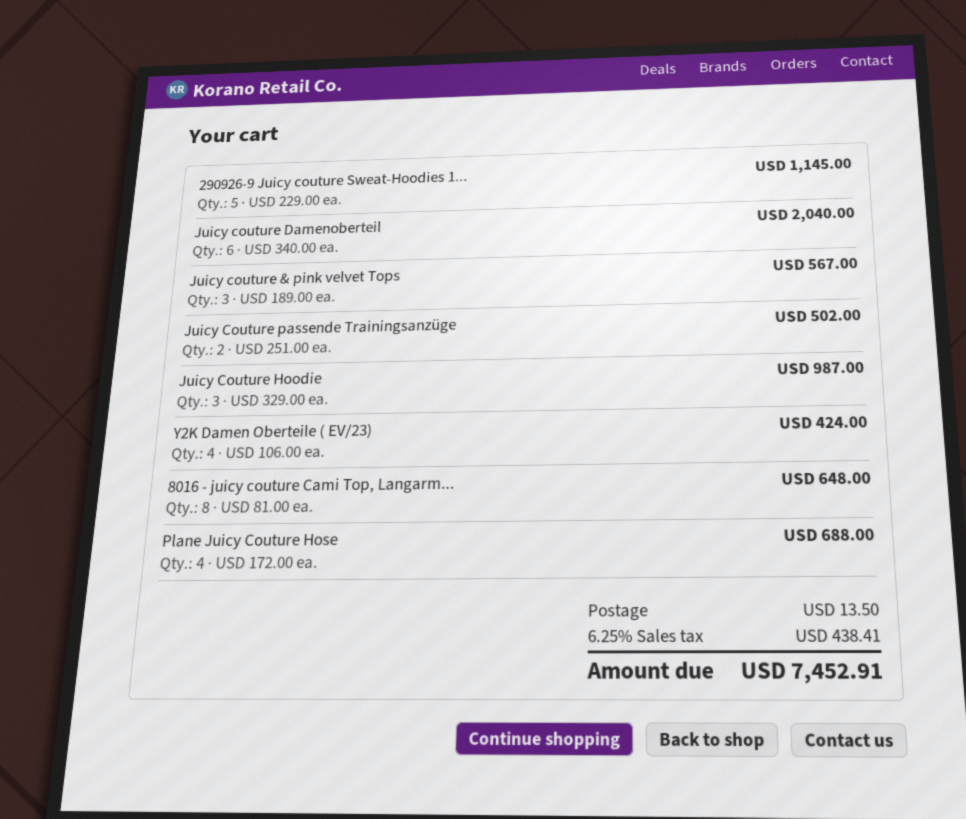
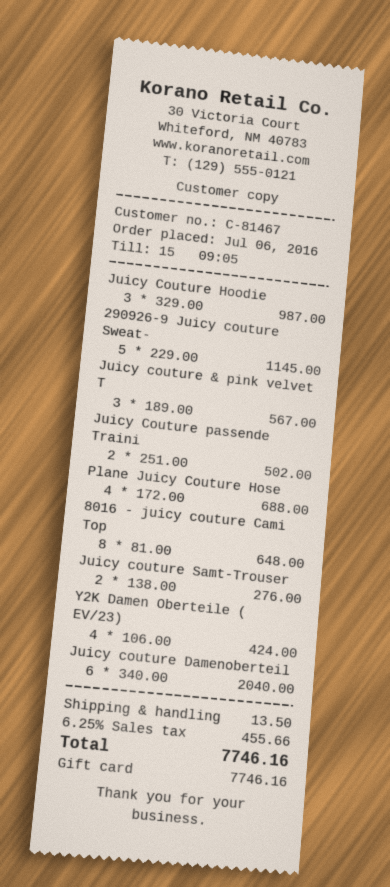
Juicy couture Samt-Trouser: none -> 2 x 138.00 = 276.00
tax: 6.25% = 438.41 -> 6.25% = 455.66
total: 7452.91 -> 7746.16

